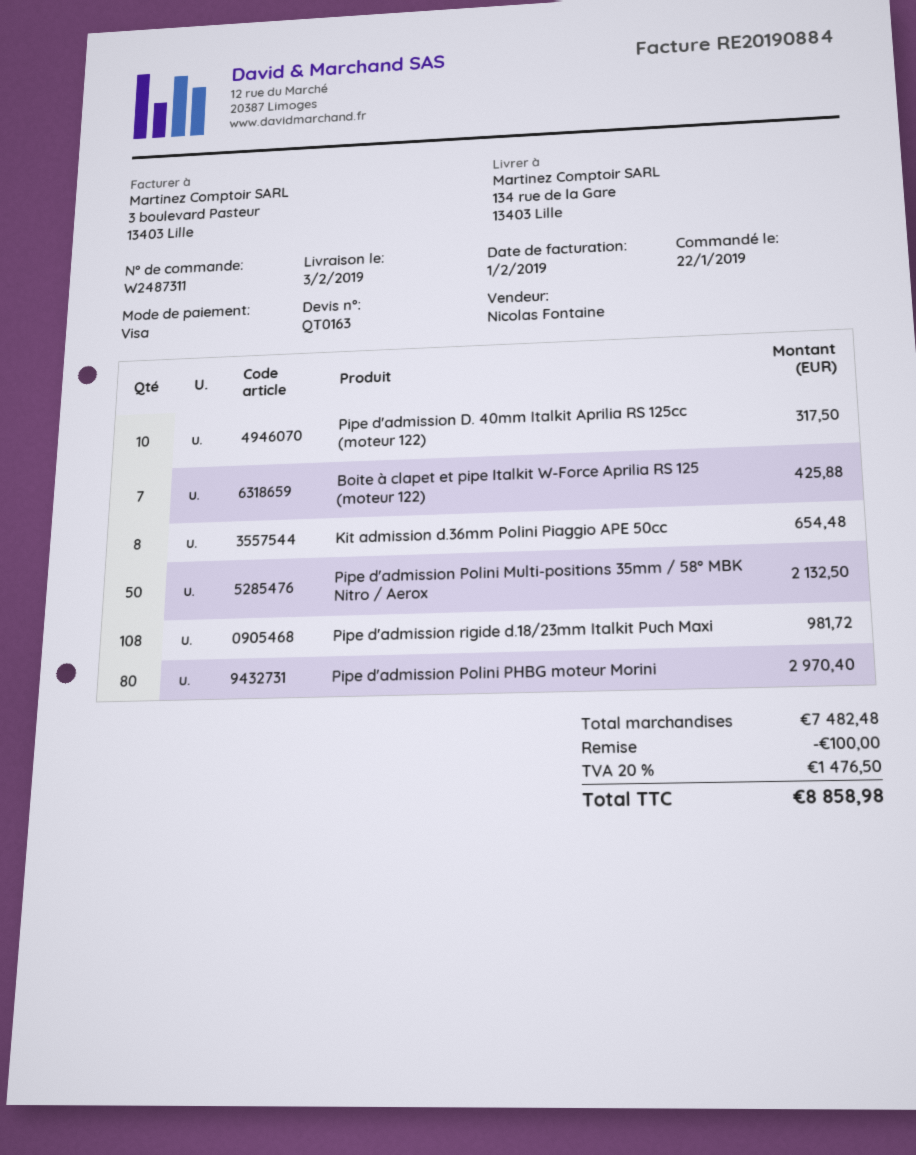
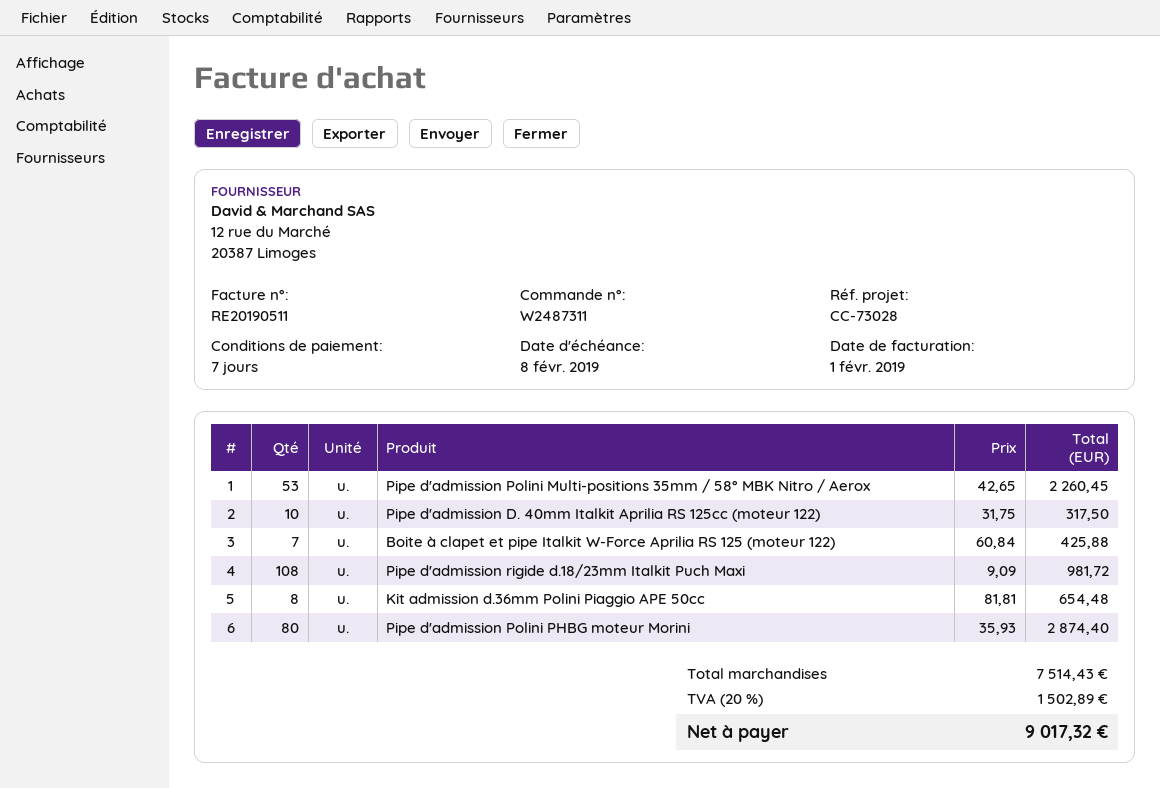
invoice number: RE20190884 -> RE20190511
Pipe d'admission Polini Multi-positions 35mm / 58° MBK Nitro / Aerox: 50 for 2132.50 -> 53 for 2260.45
Pipe d'admission Polini PHBG moteur Morini: 80 for 2970.40 -> 80 for 2874.40
subtotal: 7482.48 -> 7514.43
discount: 100.00 -> none
tax: 20% = 1476.50 -> 20% = 1502.89
total: 8858.98 -> 9017.32

